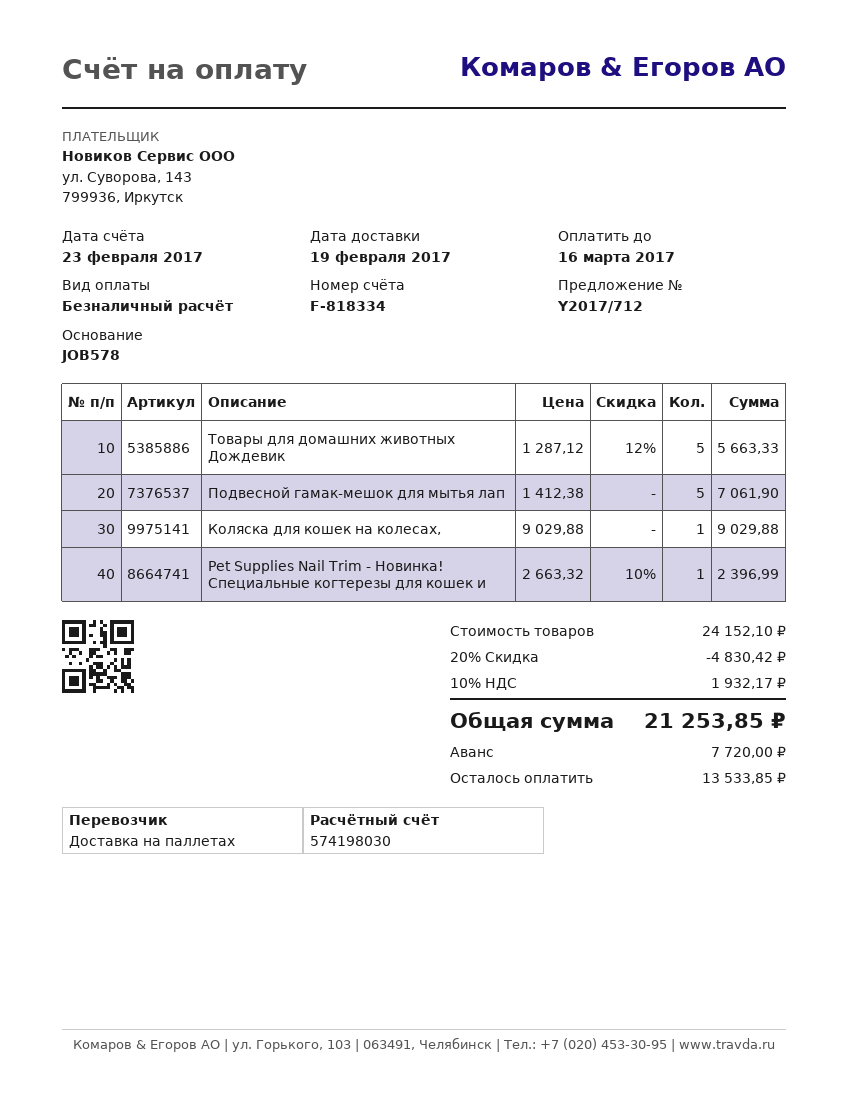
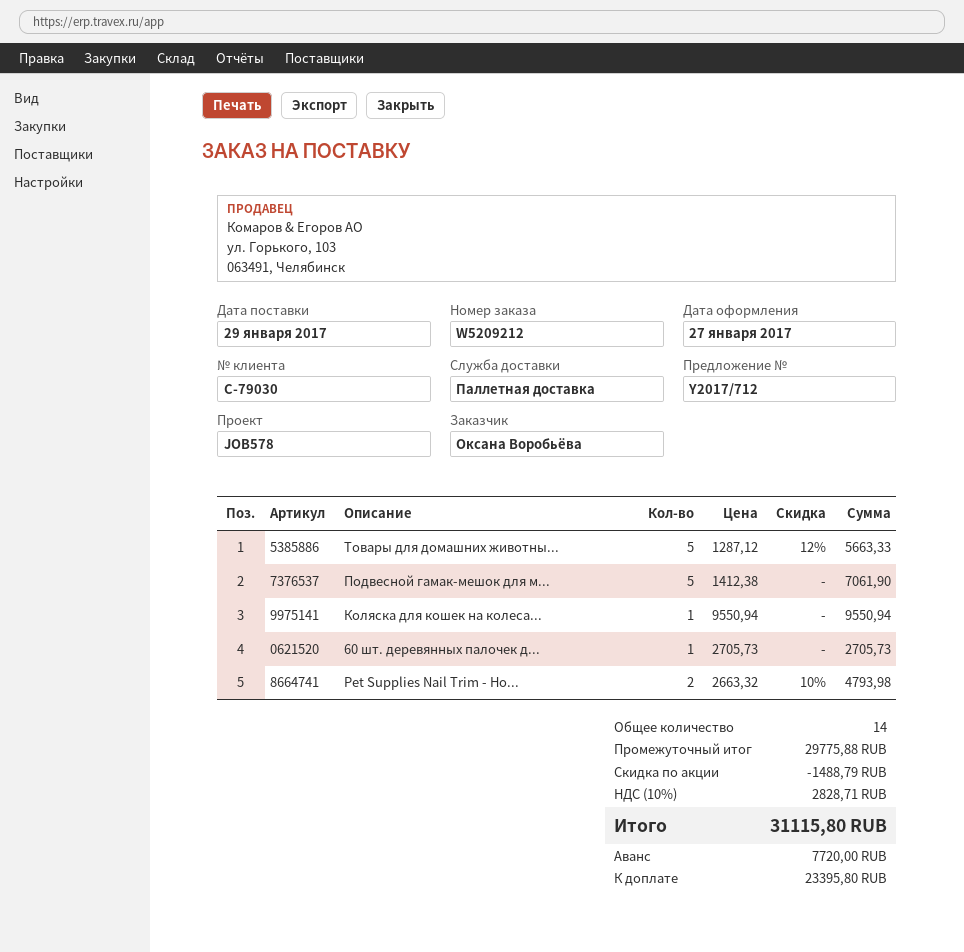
delivery date: 2017-02-19 -> 2017-01-29
Коляска для кошек на колесах,: 1 x 9029.88 = 9029.88 -> 1 x 9550.94 = 9550.94
Pet Supplies Nail Trim - Новинка! Специальные когтерезы для кошек и: 1 x 2663.32 - 10% = 2396.99 -> 2 x 2663.32 - 10% = 4793.98
60 шт. деревянных палочек д...: none -> 1 x 2705.73 = 2705.73
subtotal: 24152.10 -> 29775.88
discount: 4830.42 -> 1488.79
tax: 10% = 1932.17 -> 10% = 2828.71
total: 21253.85 -> 31115.80
balance: 13533.85 -> 23395.80

